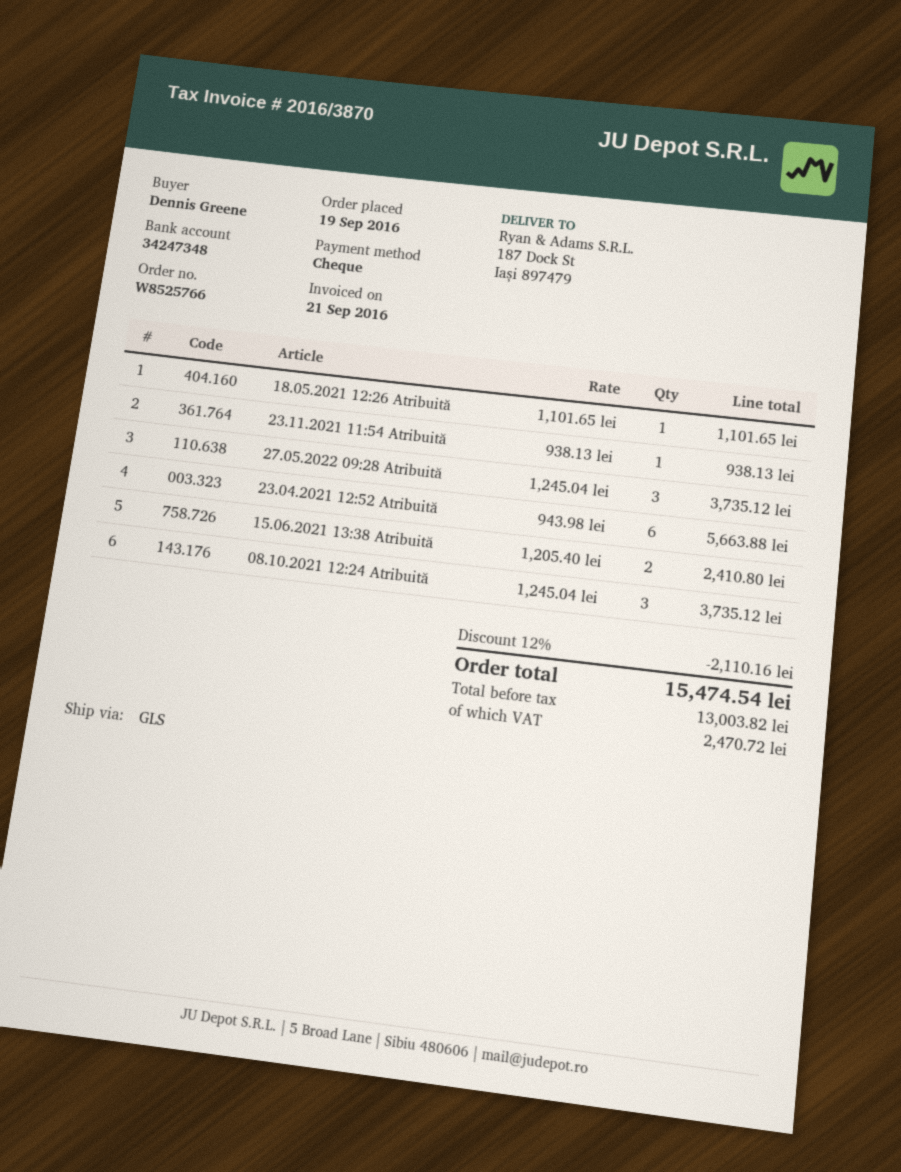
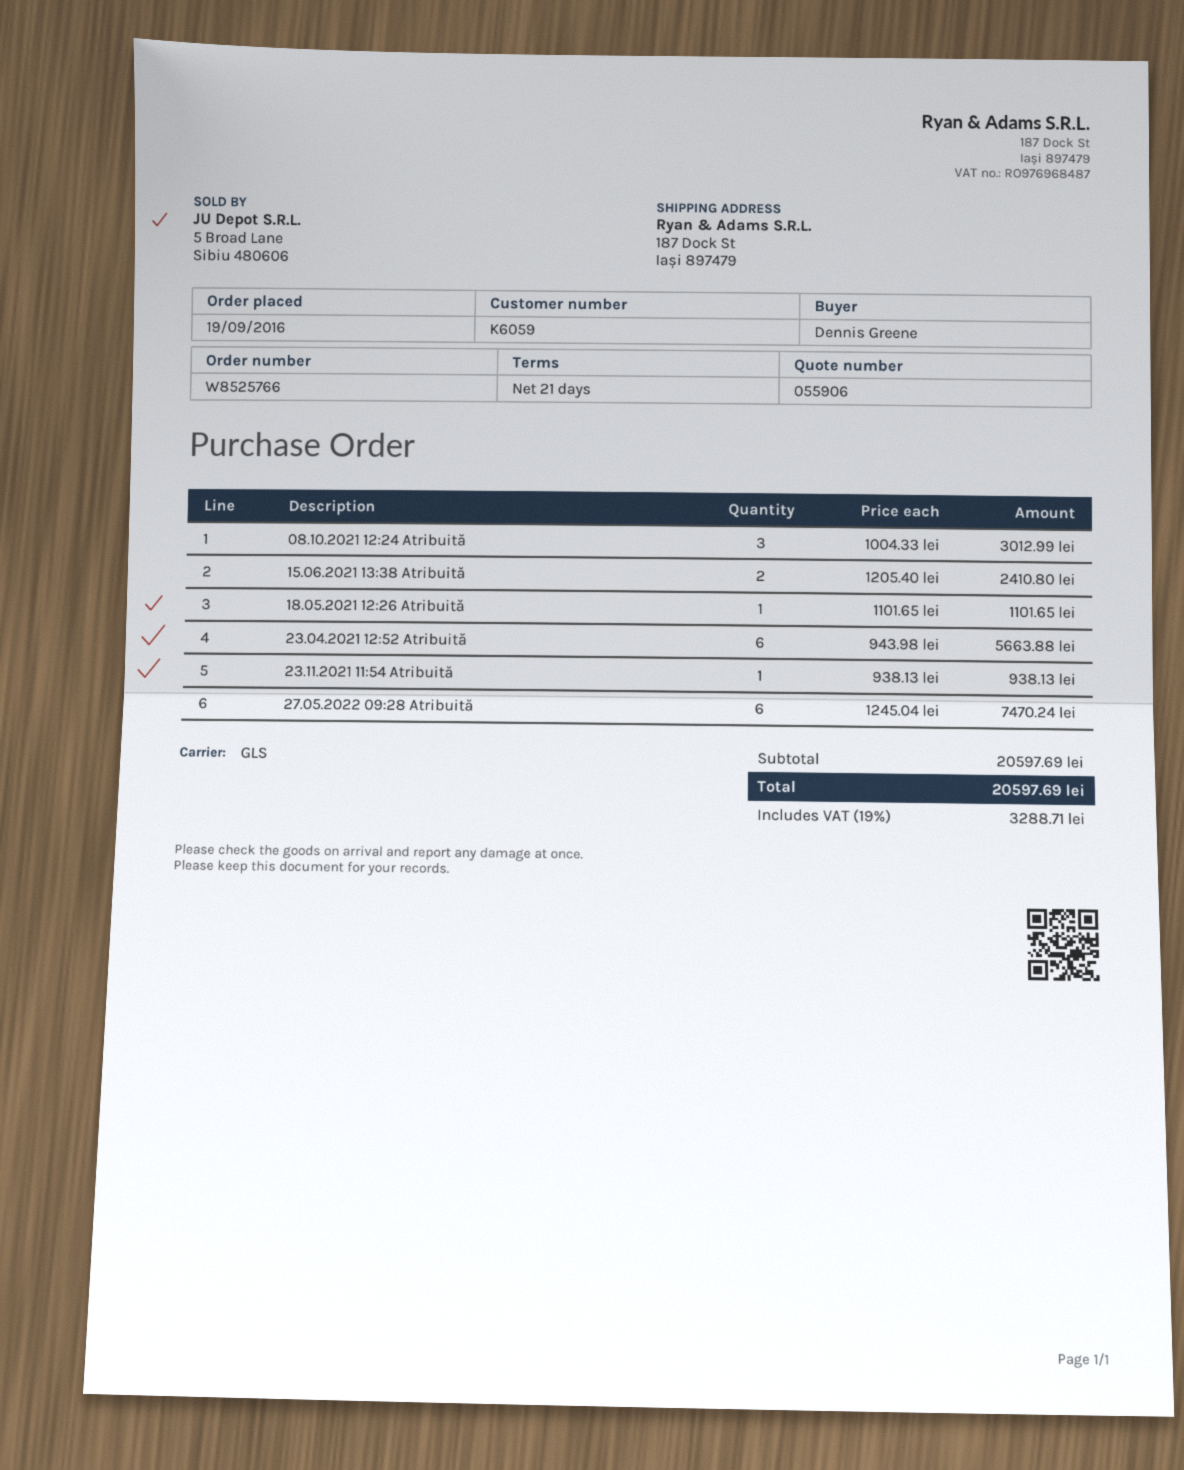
27.05.2022 09:28 Atribuită: 3 x 1245.04 = 3735.12 -> 6 x 1245.04 = 7470.24
08.10.2021 12:24 Atribuită: 3 x 1245.04 = 3735.12 -> 3 x 1004.33 = 3012.99
discount: 12% = 2110.16 -> none
tax: 2470.72 -> 3288.71
total: 15474.54 -> 20597.69

